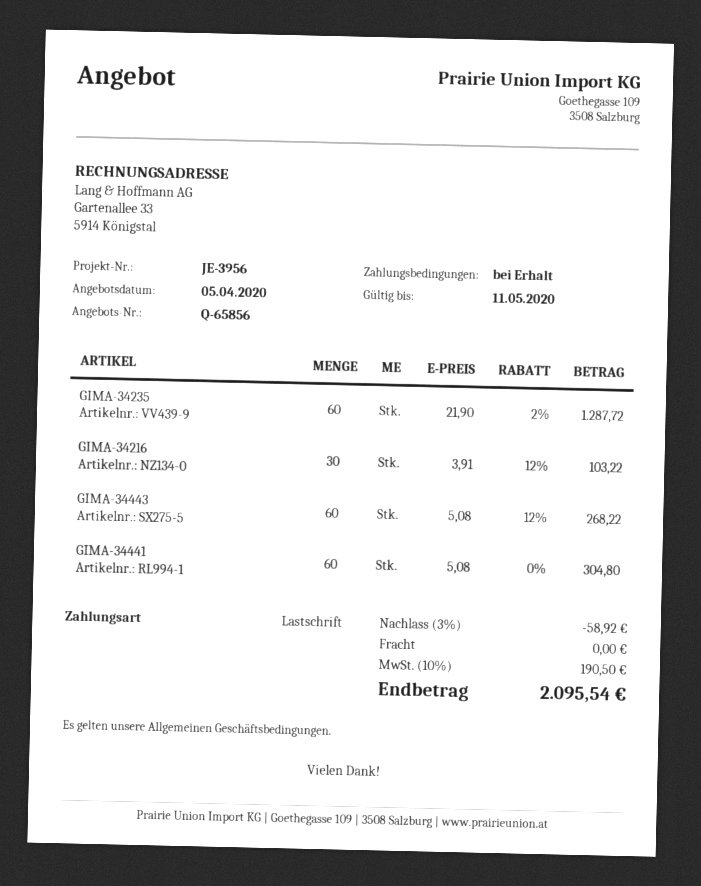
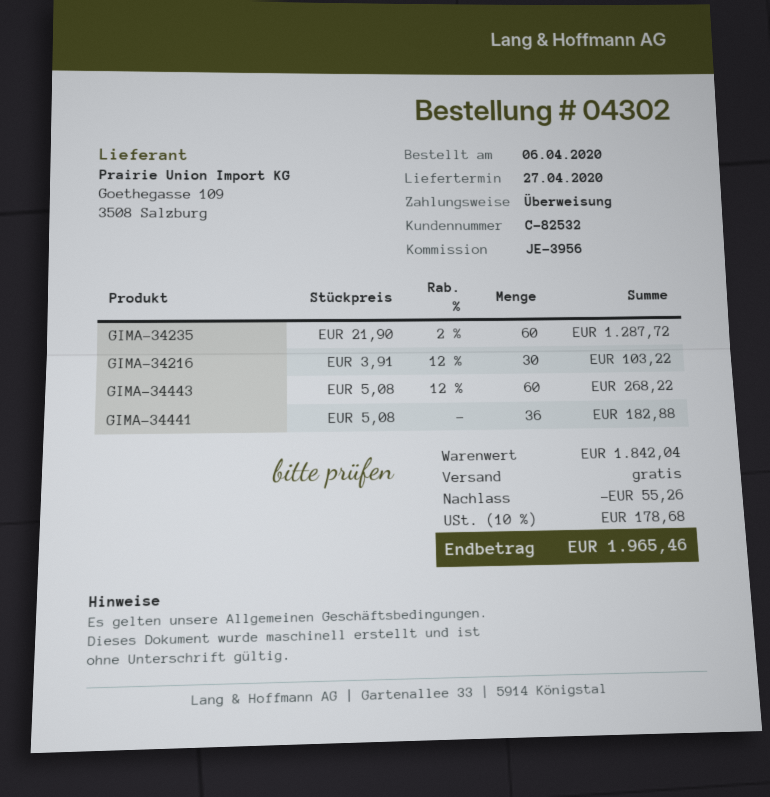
payment method: direct debit -> bank transfer
GIMA-34441: 60 x 5.08 = 304.80 -> 36 x 5.08 = 182.88
discount: 58.92 -> 55.26
tax: 10% = 190.50 -> 10% = 178.68
total: 2095.54 -> 1965.46

